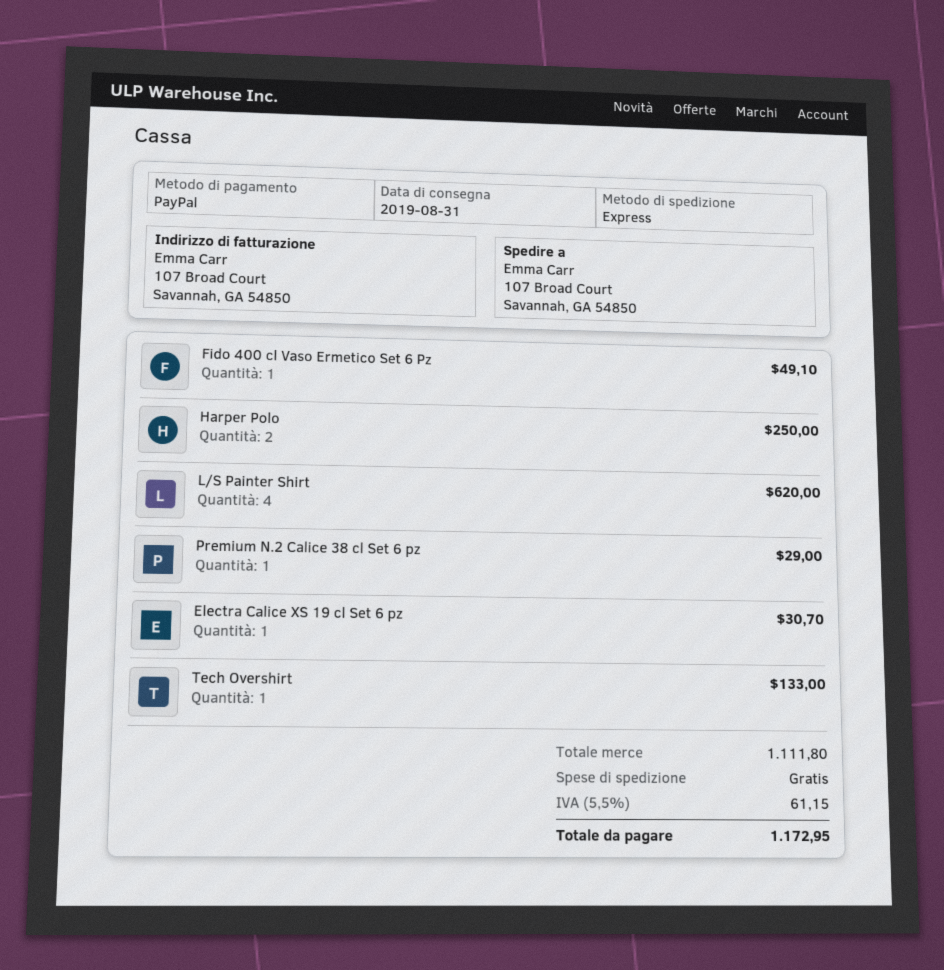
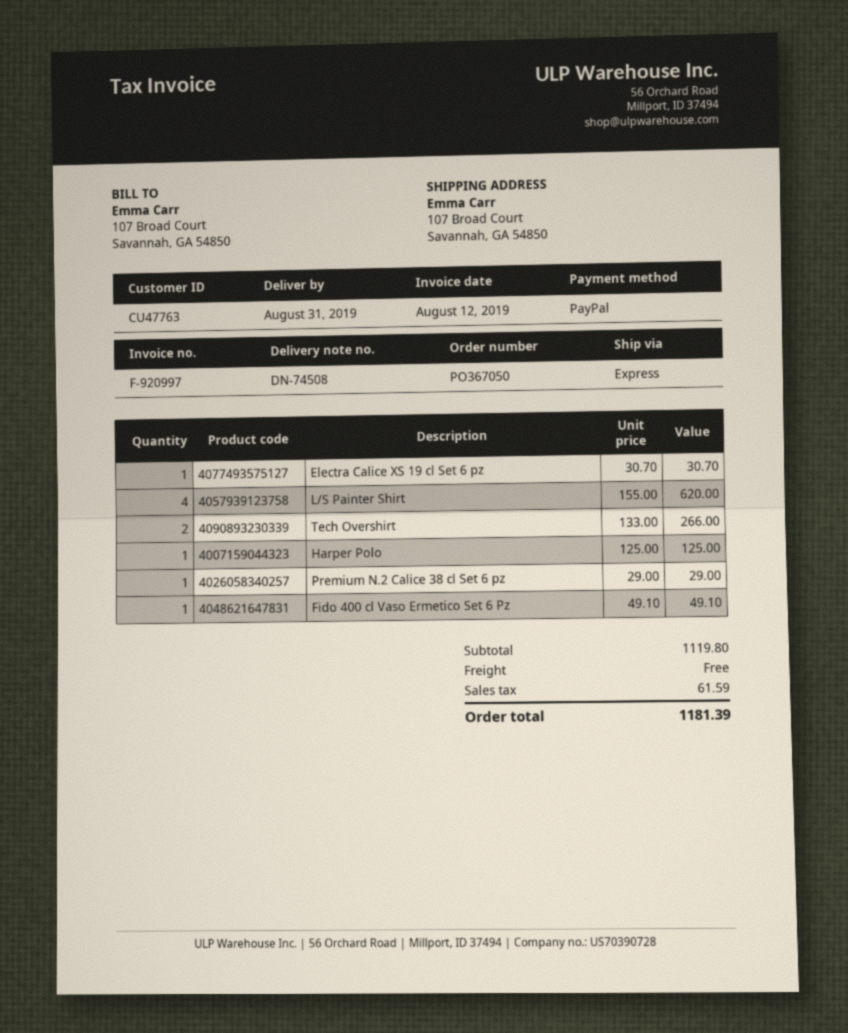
Harper Polo: 2 for 250.00 -> 1 for 125.00
Tech Overshirt: 1 for 133.00 -> 2 for 266.00
subtotal: 1111.80 -> 1119.80
tax: 61.15 -> 61.59
total: 1172.95 -> 1181.39

